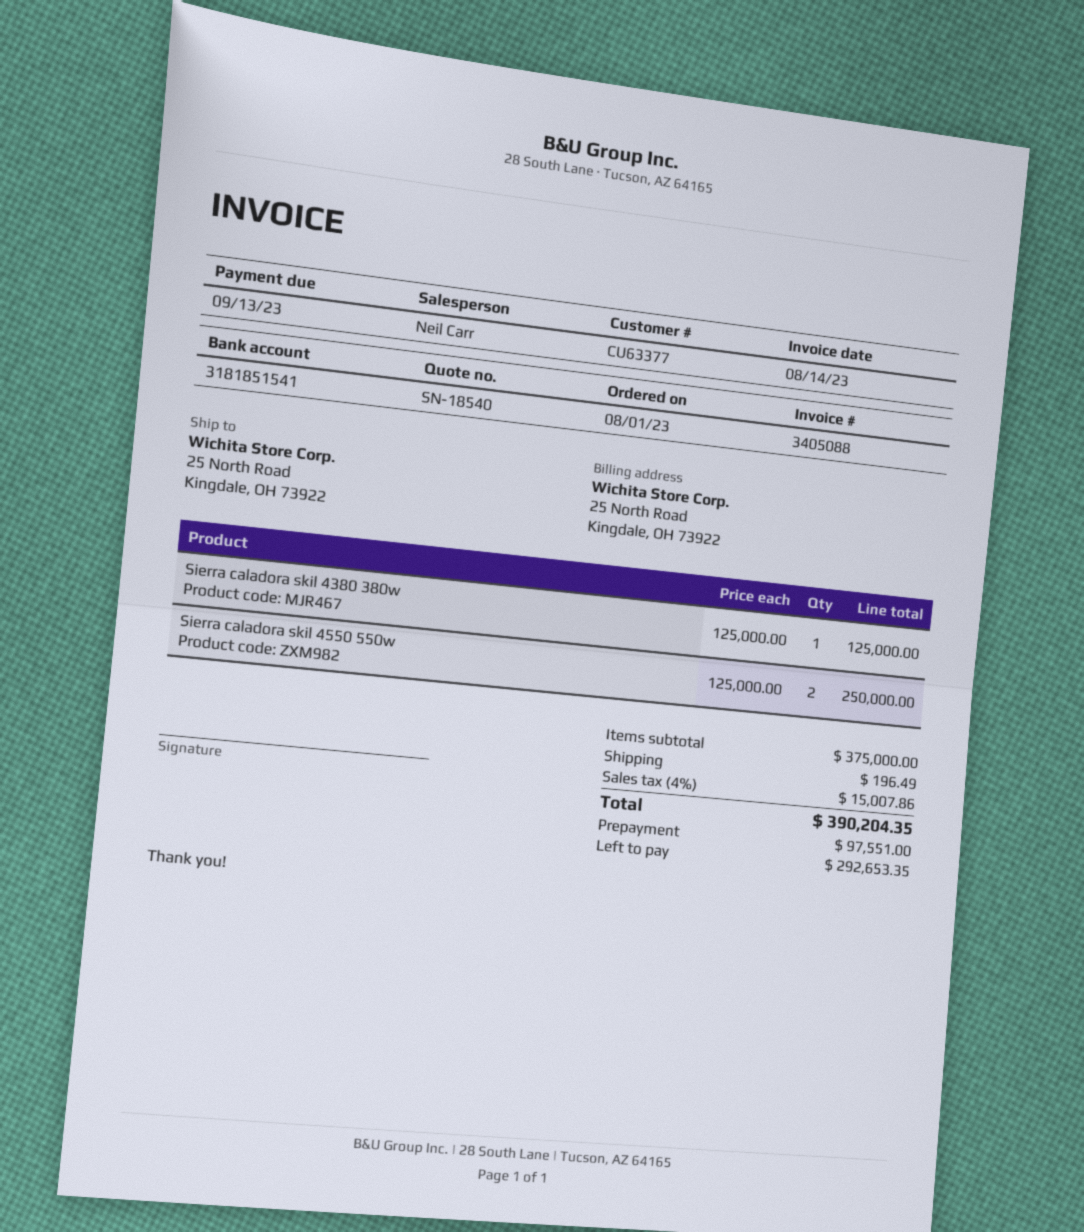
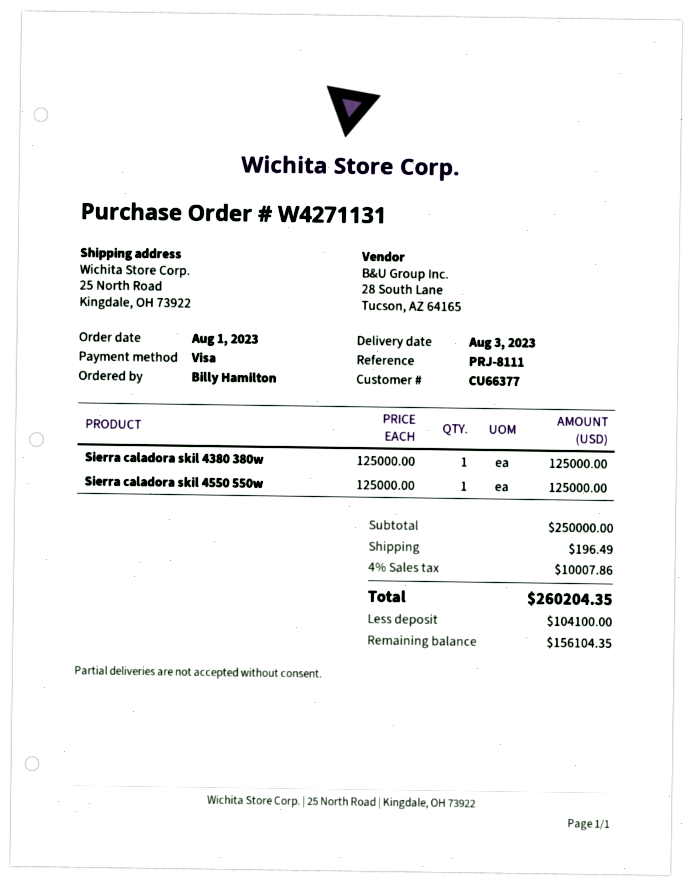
customer number: CU63377 -> CU66377
Sierra caladora skil 4550 550w: 2 x 125000.00 = 250000.00 -> 1 x 125000.00 = 125000.00
subtotal: 375000.00 -> 250000.00
tax: 4% = 15007.86 -> 4% = 10007.86
total: 390204.35 -> 260204.35
deposit: 97551.00 -> 104100.00
balance: 292653.35 -> 156104.35

